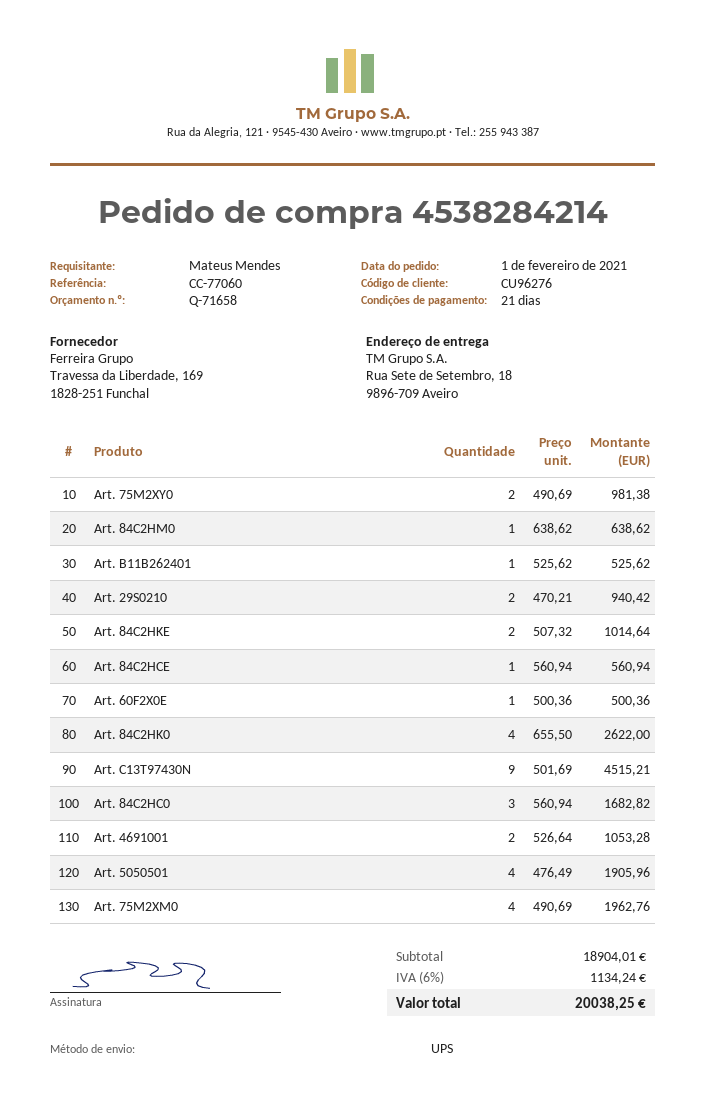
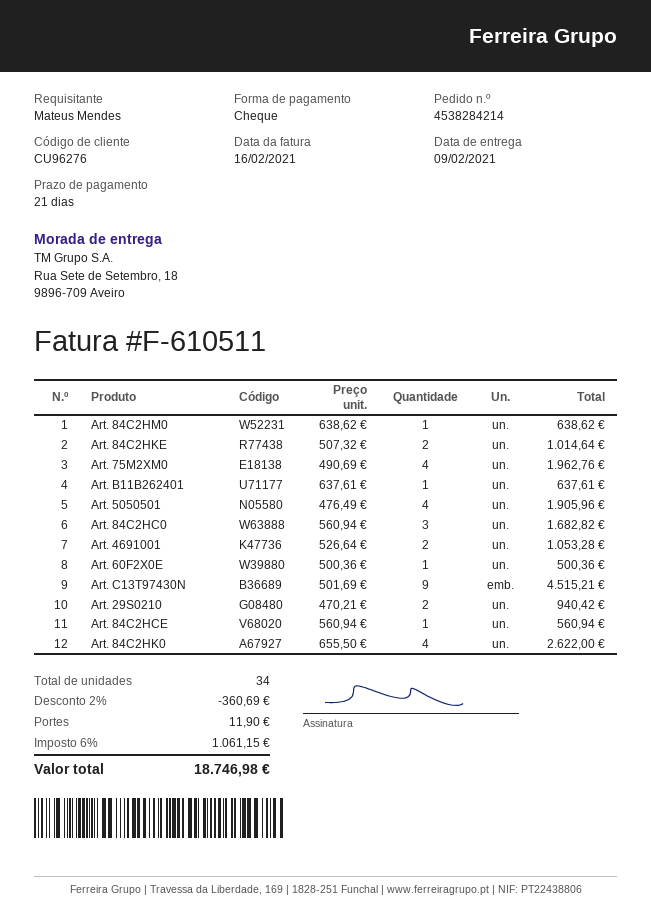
Art. 75M2XY0: 2 x 490.69 = 981.38 -> none
Art. B11B262401: 1 x 525.62 = 525.62 -> 1 x 637.61 = 637.61
discount: none -> 2% = 360.69
shipping: none -> 11.90
tax: 6% = 1134.24 -> 6% = 1061.15
total: 20038.25 -> 18746.98

